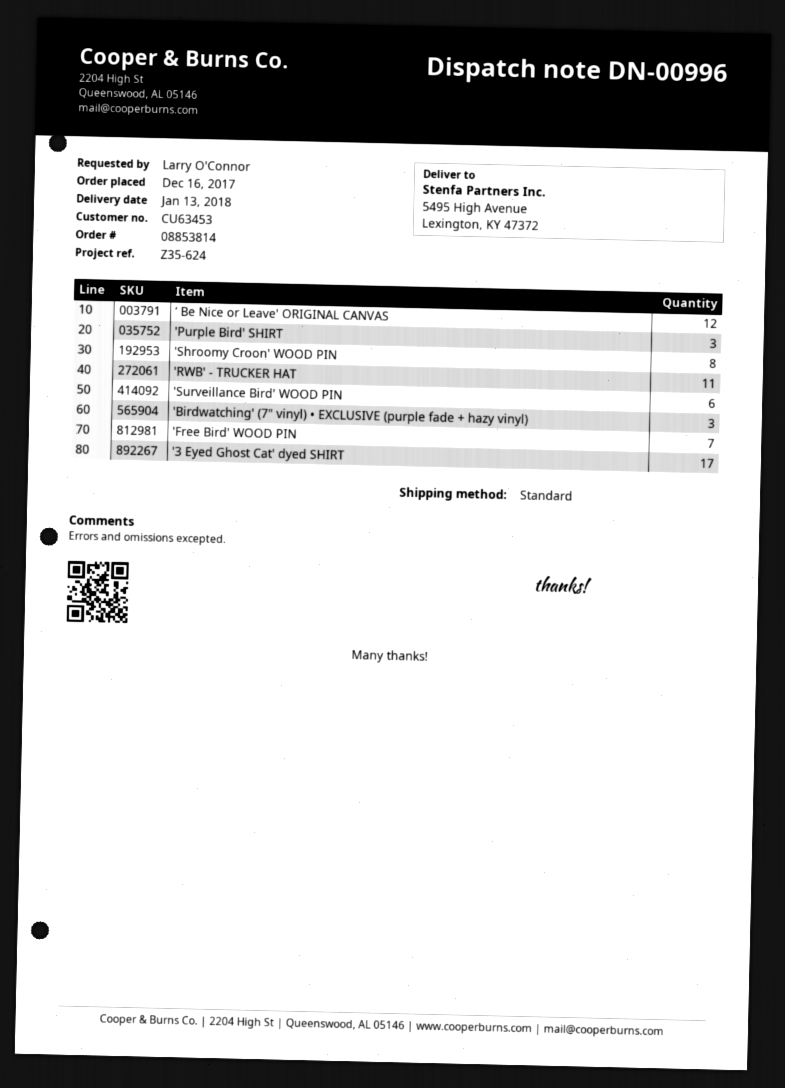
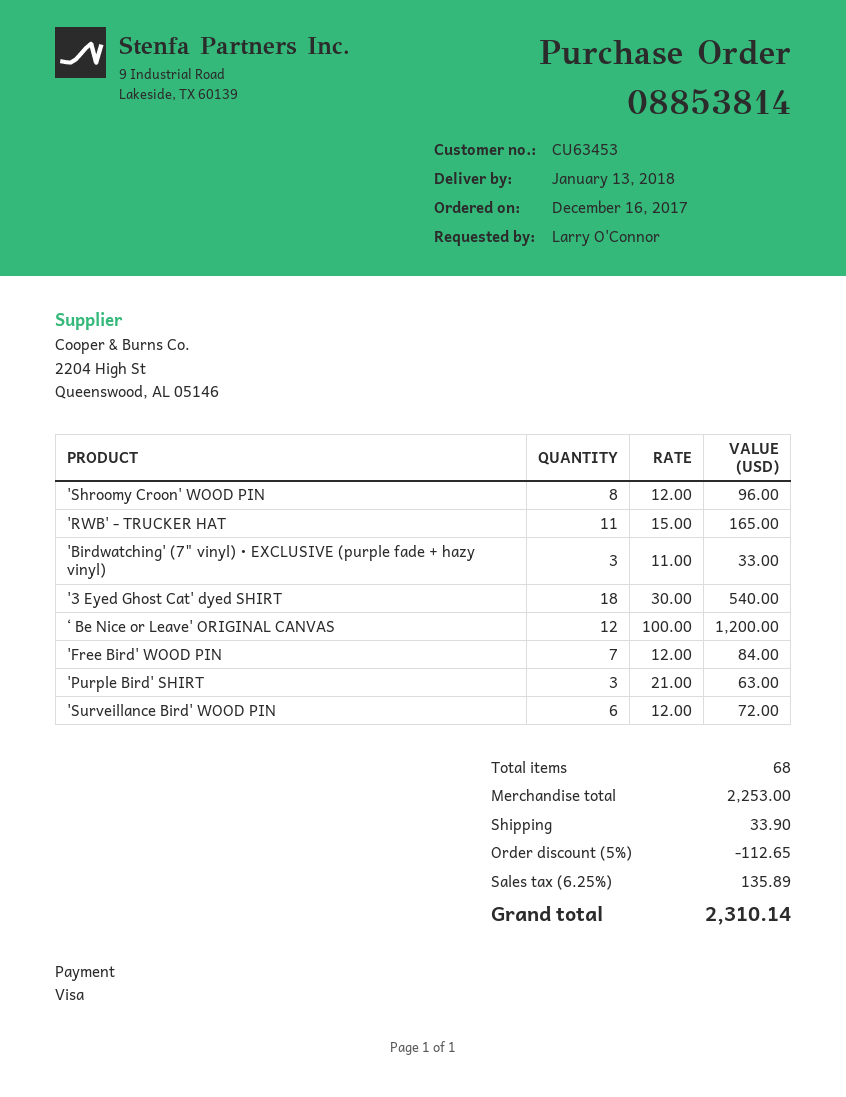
'3 Eyed Ghost Cat' dyed SHIRT: 17 -> 18

